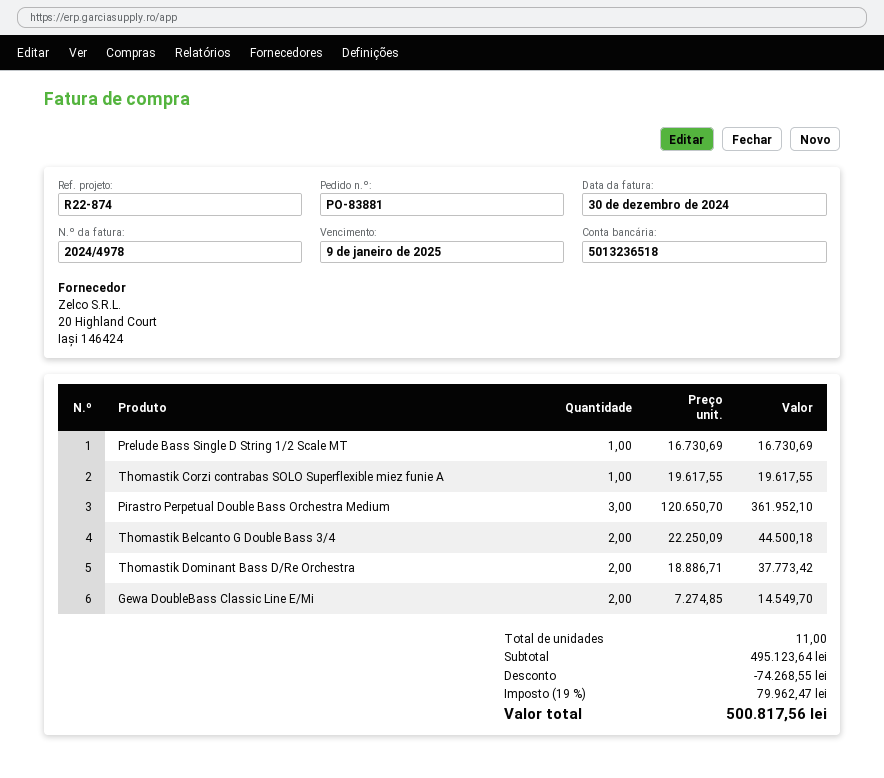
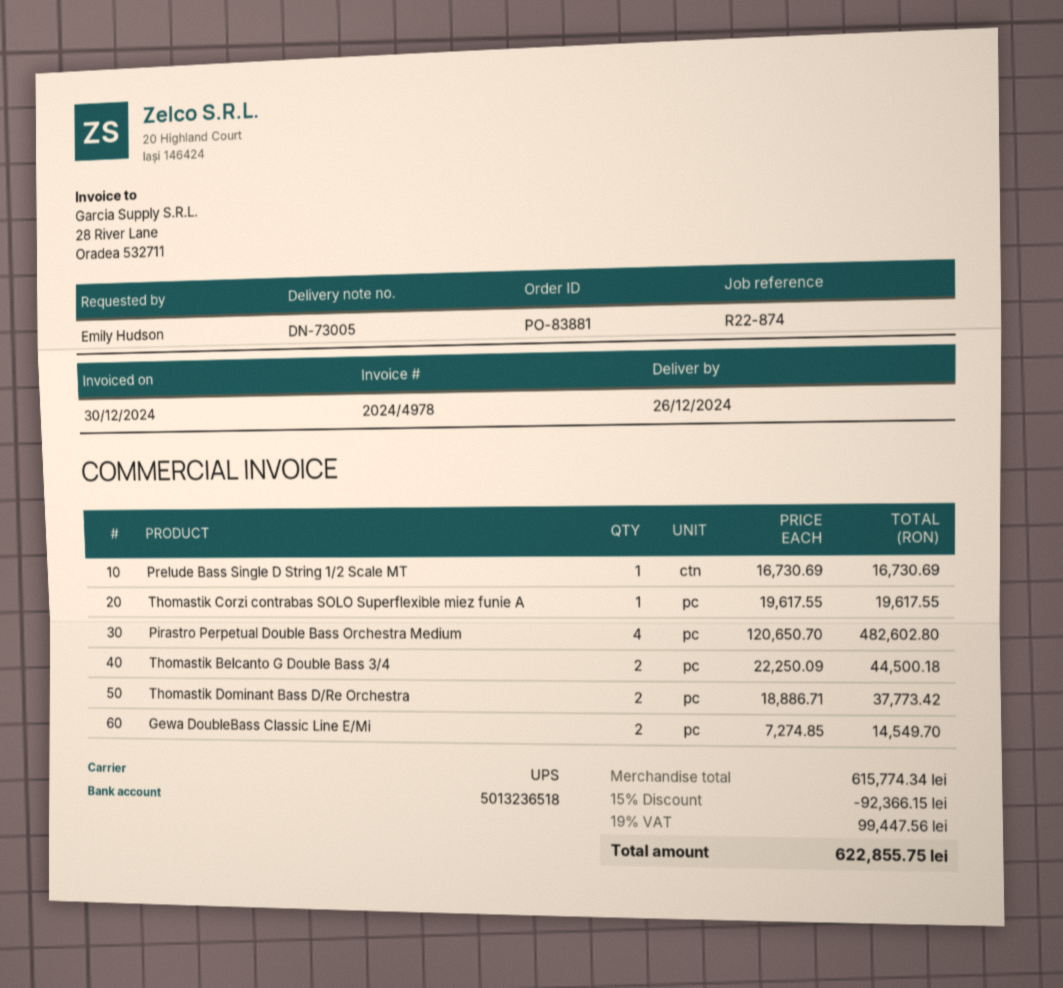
Pirastro Perpetual Double Bass Orchestra Medium: 3 x 120650.70 = 361952.10 -> 4 x 120650.70 = 482602.80
subtotal: 495123.64 -> 615774.34
discount: 74268.55 -> 92366.15
tax: 19% = 79962.47 -> 19% = 99447.56
total: 500817.56 -> 622855.75

